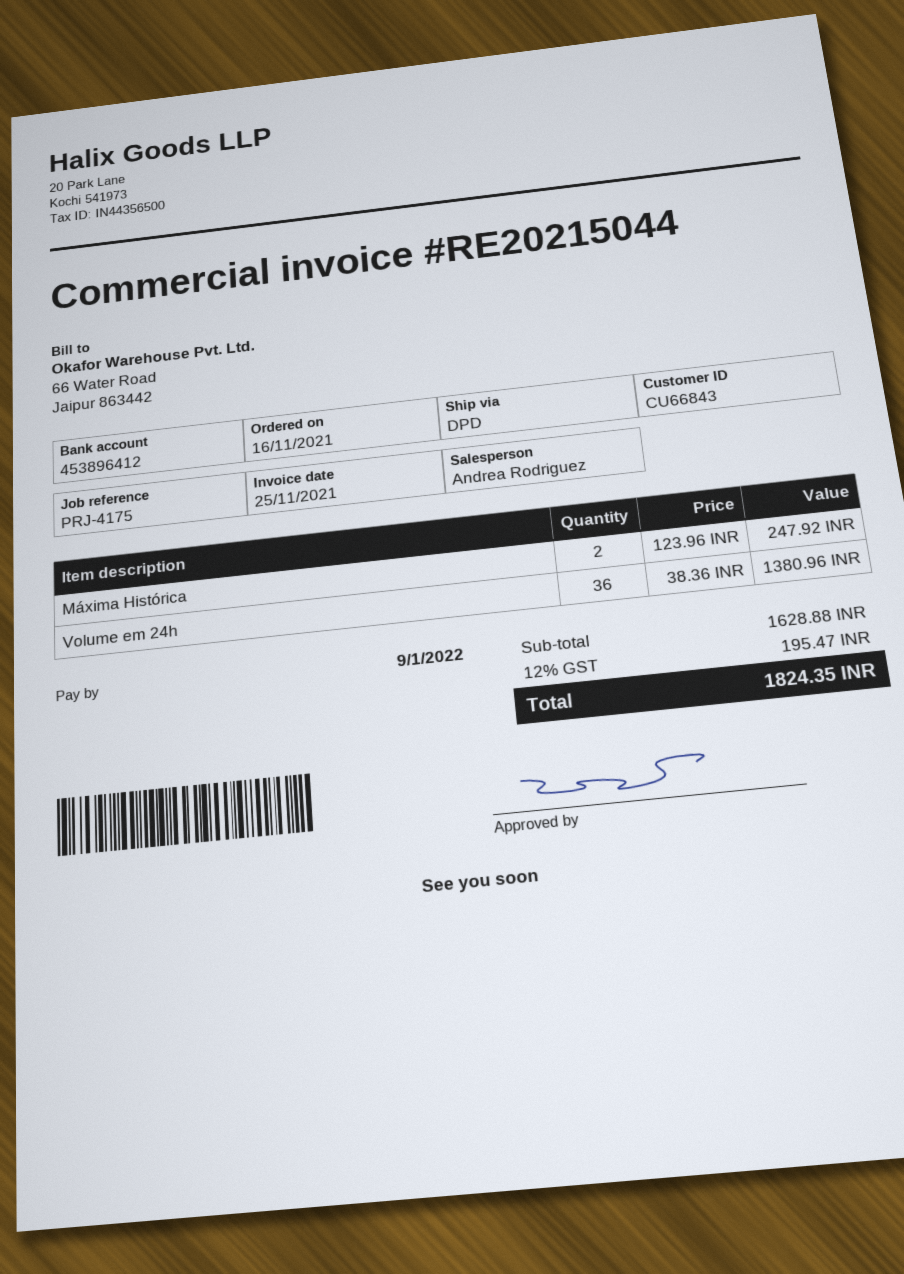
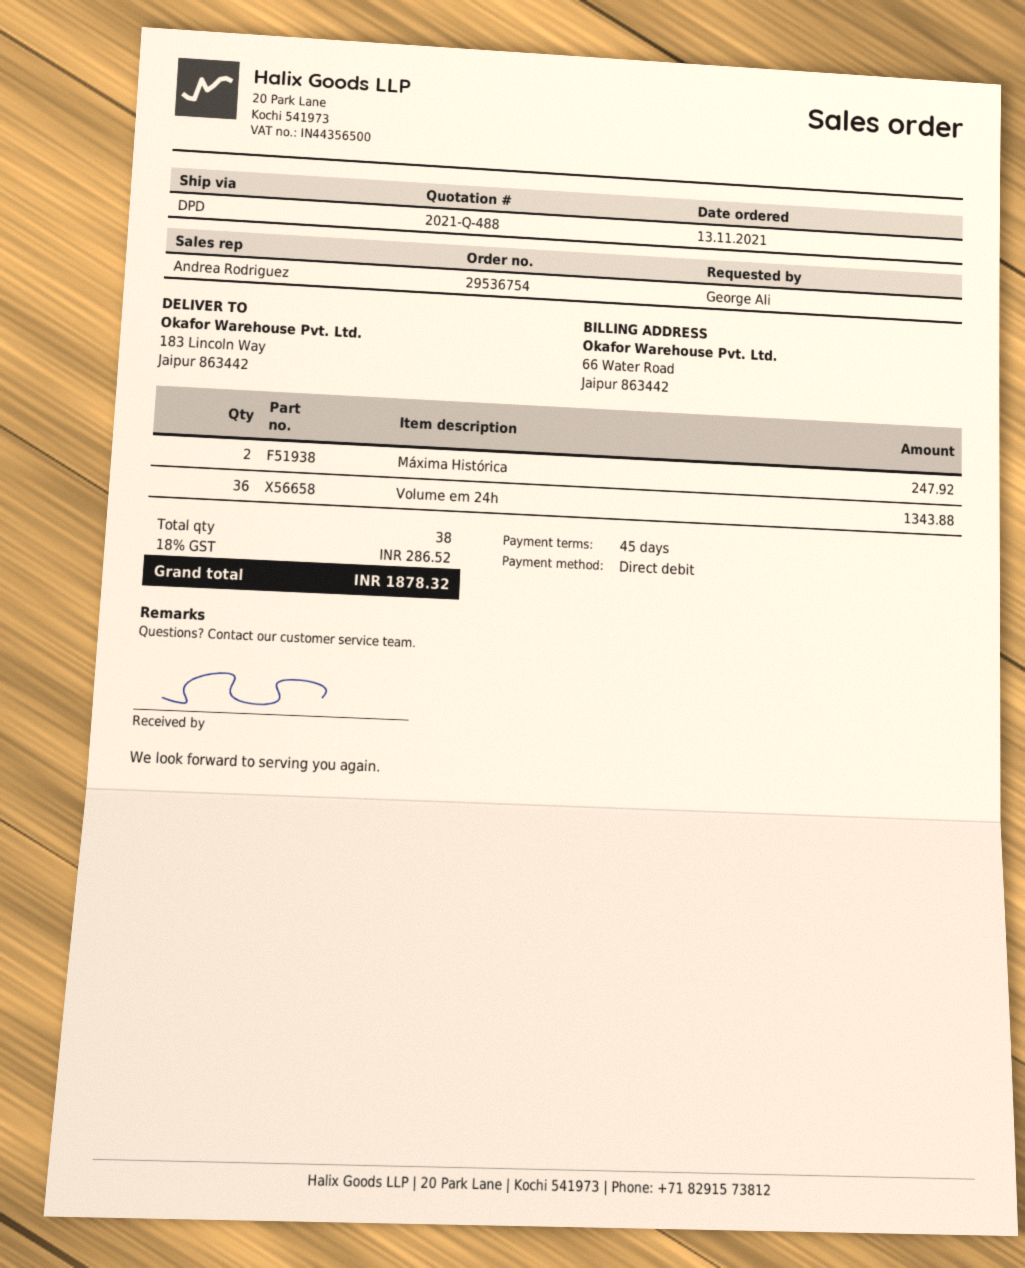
order date: 2021-11-16 -> 2021-11-13
Volume em 24h: 36 for 1380.96 -> 36 for 1343.88
tax: 12% = 195.47 -> 18% = 286.52
total: 1824.35 -> 1878.32

